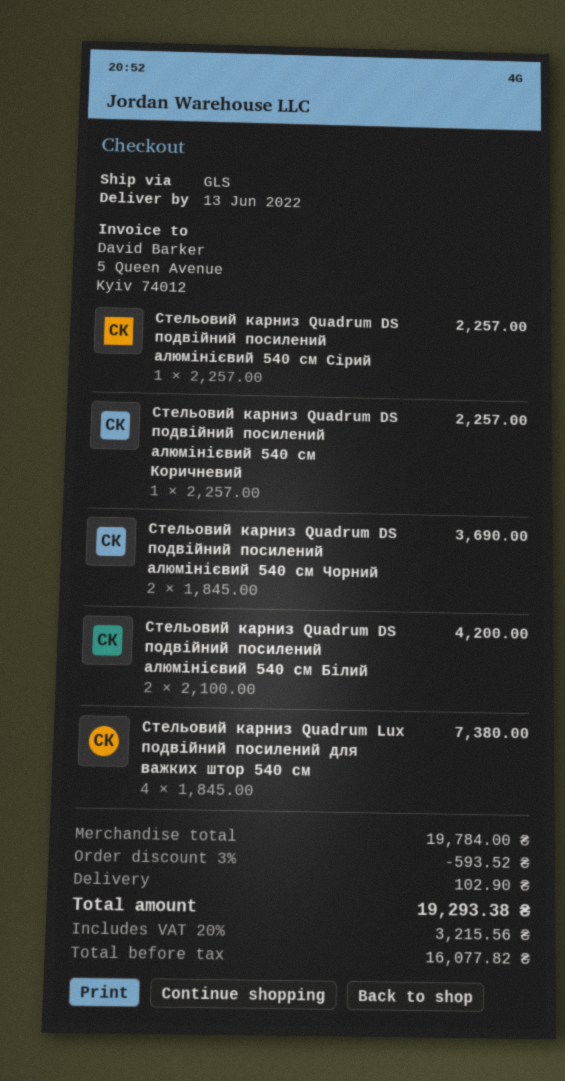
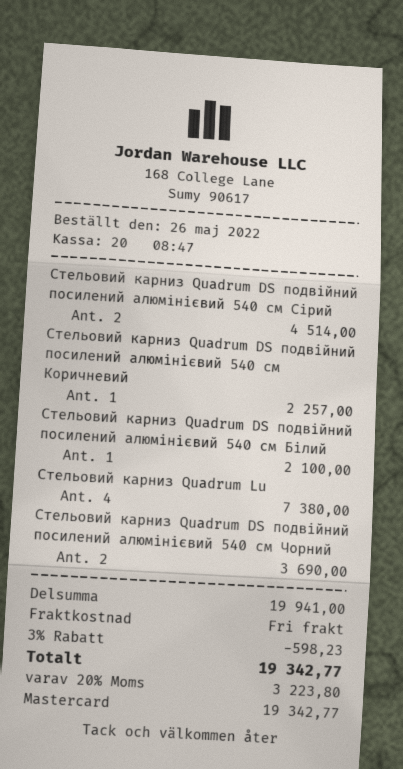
Стельовий карниз Quadrum DS подвійний посилений алюмінієвий 540 см Сірий: 1 for 2257.00 -> 2 for 4514.00
Стельовий карниз Quadrum DS подвійний посилений алюмінієвий 540 см Білий: 2 for 4200.00 -> 1 for 2100.00
subtotal: 19784.00 -> 19941.00
discount: 3% = 593.52 -> 3% = 598.23
shipping: 102.90 -> 0.00
tax: 20% = 3215.56 -> 20% = 3223.80
total: 19293.38 -> 19342.77

